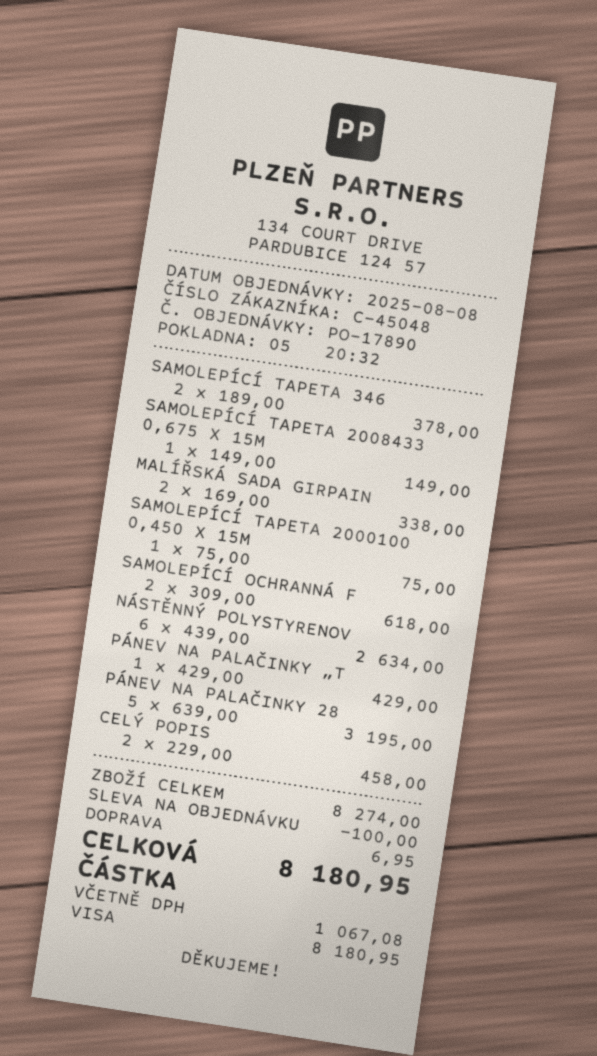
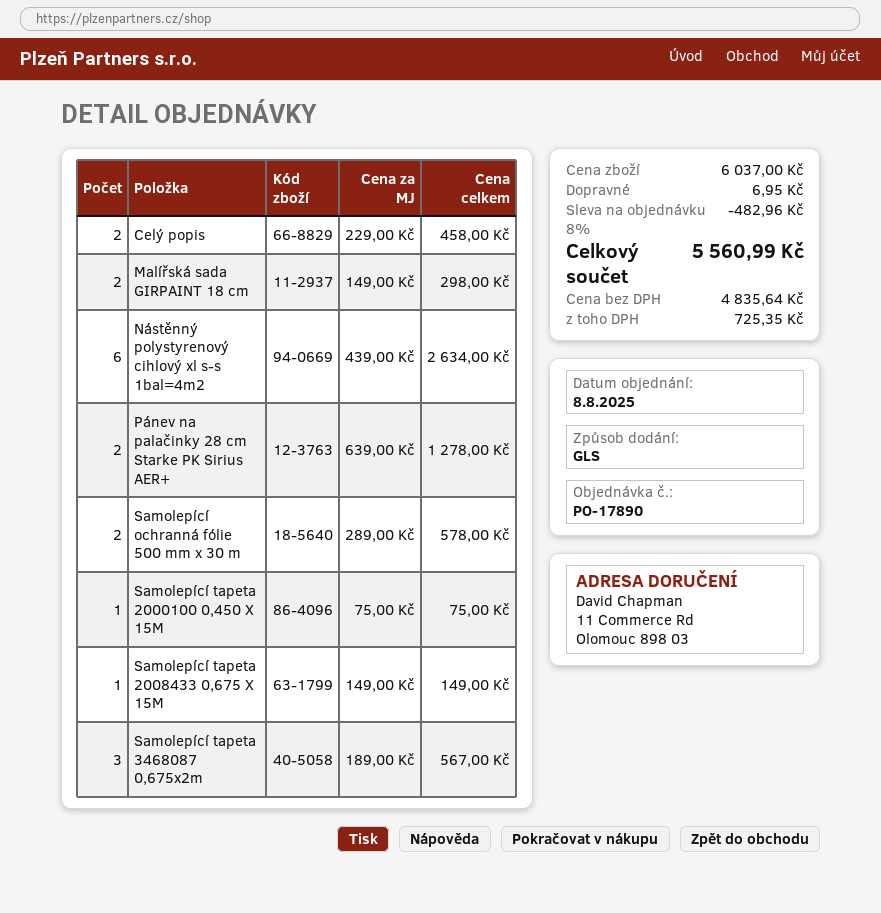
SAMOLEPÍCÍ TAPETA 346: 2 x 189.00 = 378.00 -> 3 x 189.00 = 567.00
MALÍŘSKÁ SADA GIRPAIN: 2 x 169.00 = 338.00 -> 2 x 149.00 = 298.00
SAMOLEPÍCÍ OCHRANNÁ F: 2 x 309.00 = 618.00 -> 2 x 289.00 = 578.00
PÁNEV NA PALAČINKY „T: 1 x 429.00 = 429.00 -> none
PÁNEV NA PALAČINKY 28: 5 x 639.00 = 3195.00 -> 2 x 639.00 = 1278.00
subtotal: 8274.00 -> 6037.00
discount: 100.00 -> 482.96
tax: 1067.08 -> 725.35
total: 8180.95 -> 5560.99

